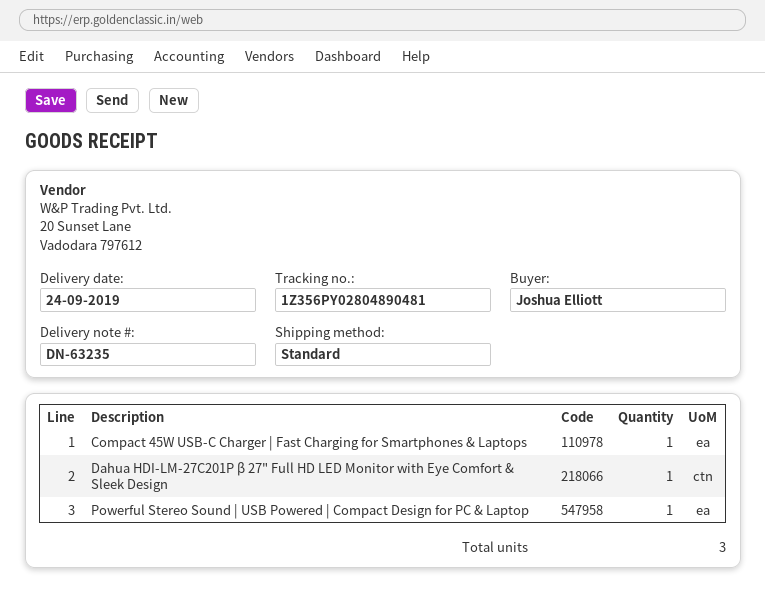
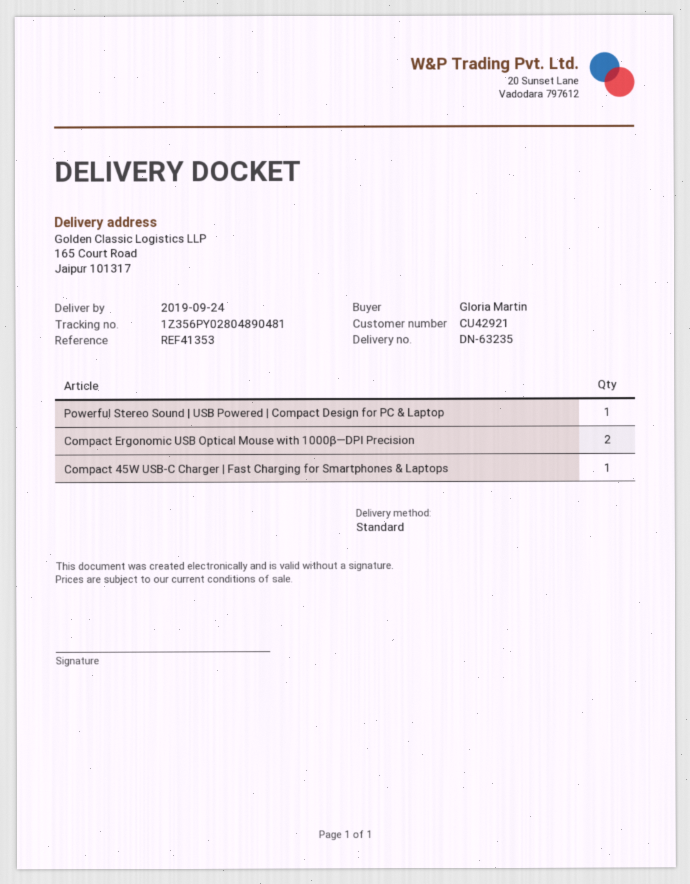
ordered by: Joshua Elliott -> Gloria Martin
Dahua HDI-LM-27C201P β 27" Full HD LED Monitor with Eye Comfort & Sleek Design: 1 -> none
Compact Ergonomic USB Optical Mouse with 1000β―DPI Precision: none -> 2

